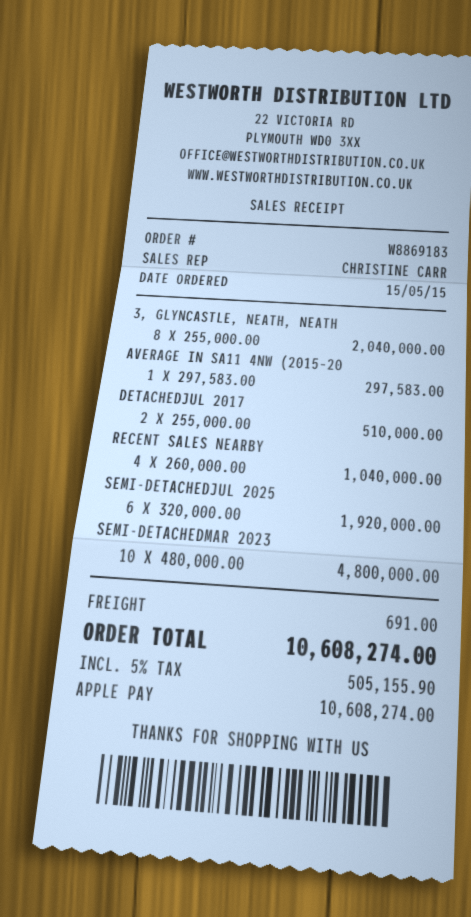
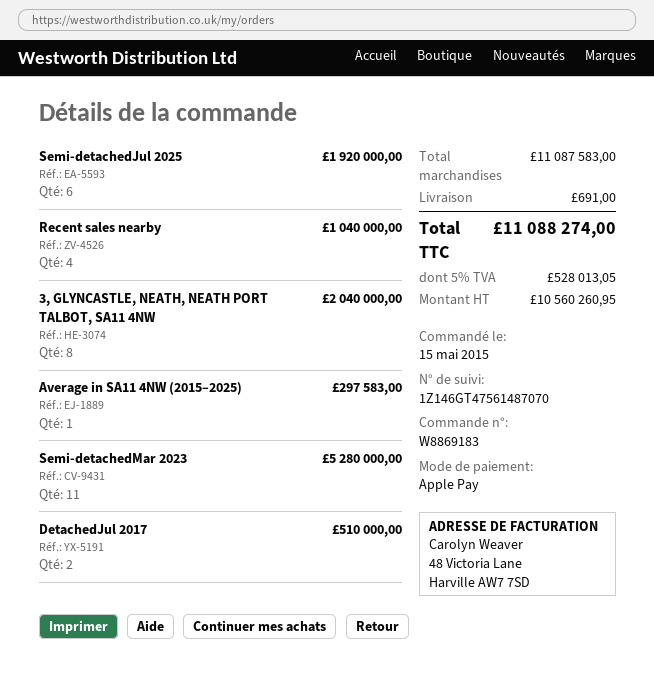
SEMI-DETACHEDMAR 2023: 10 for 4800000.00 -> 11 for 5280000.00
tax: 5% = 505155.90 -> 5% = 528013.05
total: 10608274.00 -> 11088274.00

